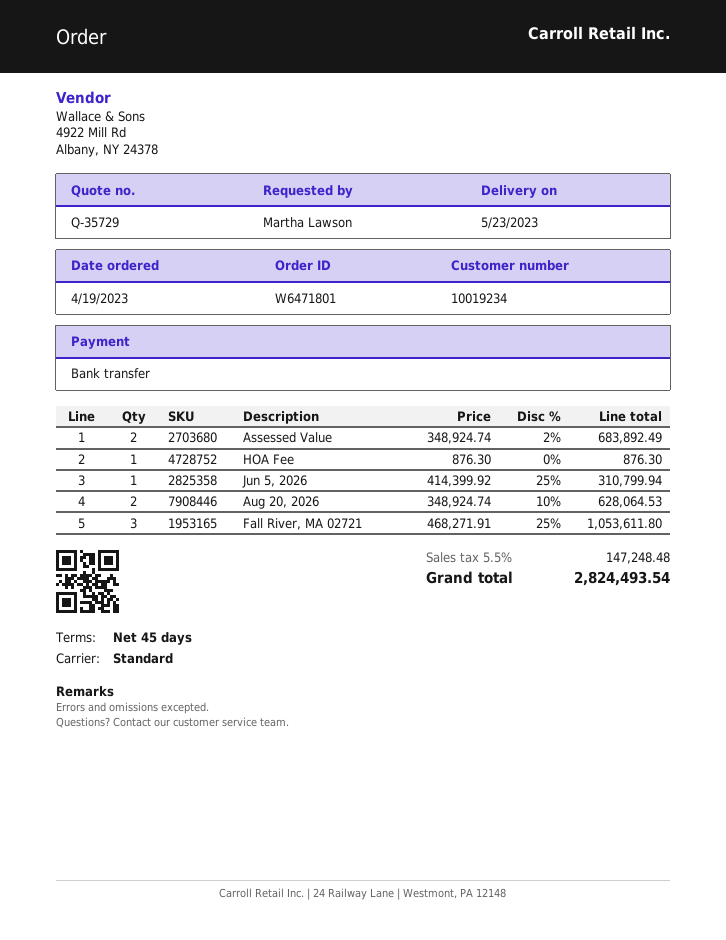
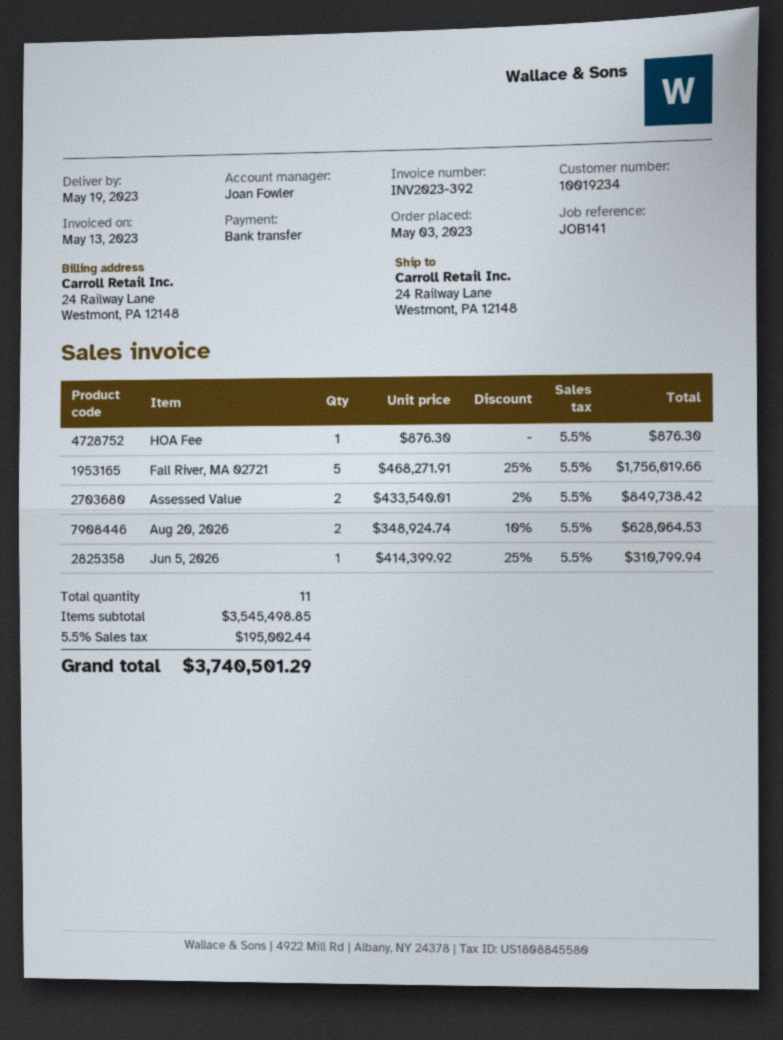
order date: 2023-04-19 -> 2023-05-03
delivery date: 2023-05-23 -> 2023-05-19
Assessed Value: 2 x 348924.74 - 2% = 683892.49 -> 2 x 433540.01 - 2% = 849738.42
Fall River, MA 02721: 3 x 468271.91 - 25% = 1053611.80 -> 5 x 468271.91 - 25% = 1756019.66
tax: 5.5% = 147248.48 -> 5.5% = 195002.44
total: 2824493.54 -> 3740501.29

